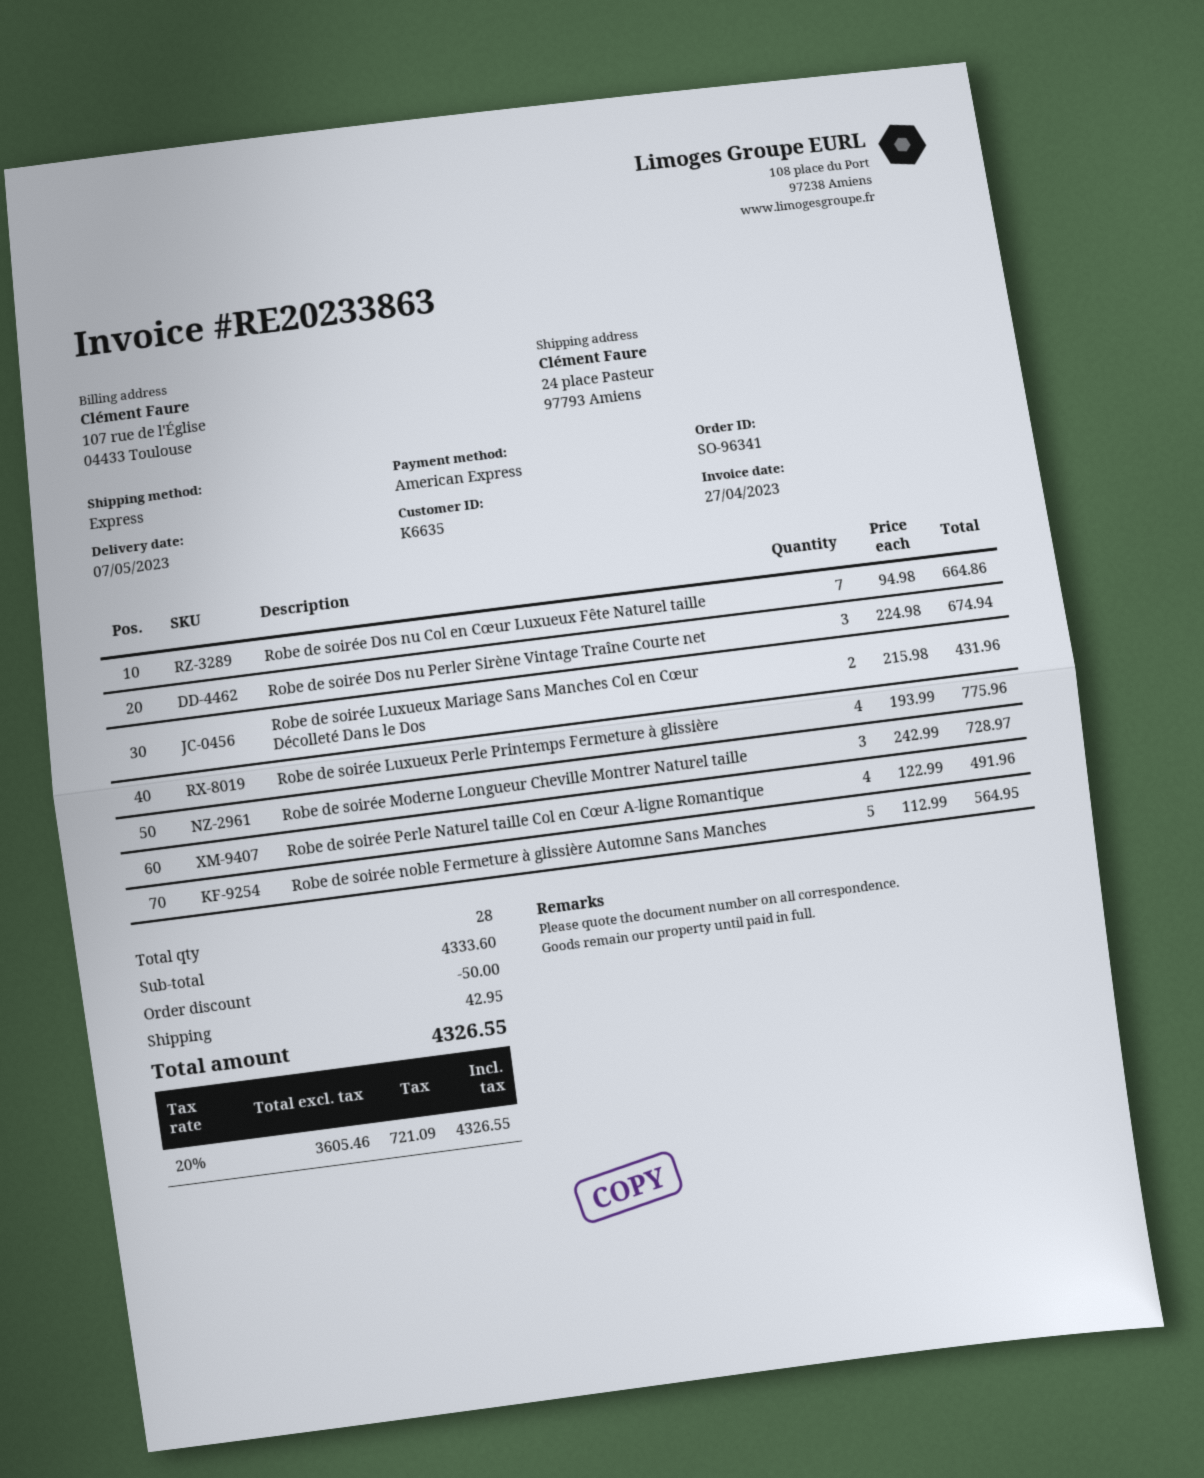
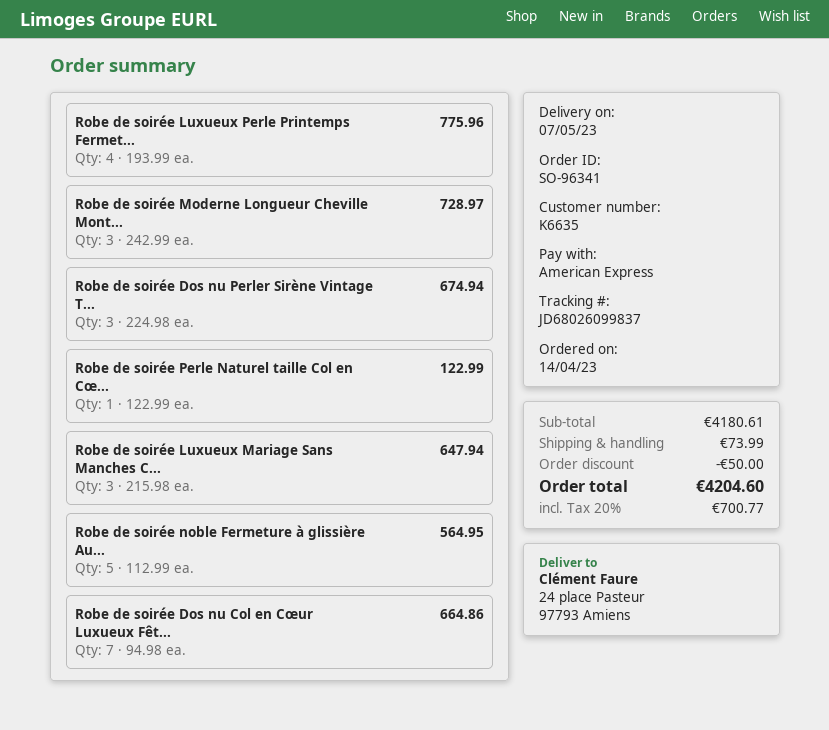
Robe de soirée Luxueux Mariage Sans Manches Col en Cœur Décolleté Dans le Dos: 2 x 215.98 = 431.96 -> 3 x 215.98 = 647.94
Robe de soirée Perle Naturel taille Col en Cœur A-ligne Romantique: 4 x 122.99 = 491.96 -> 1 x 122.99 = 122.99
subtotal: 4333.60 -> 4180.61
shipping: 42.95 -> 73.99
tax: 20% = 721.09 -> 20% = 700.77
total: 4326.55 -> 4204.60

